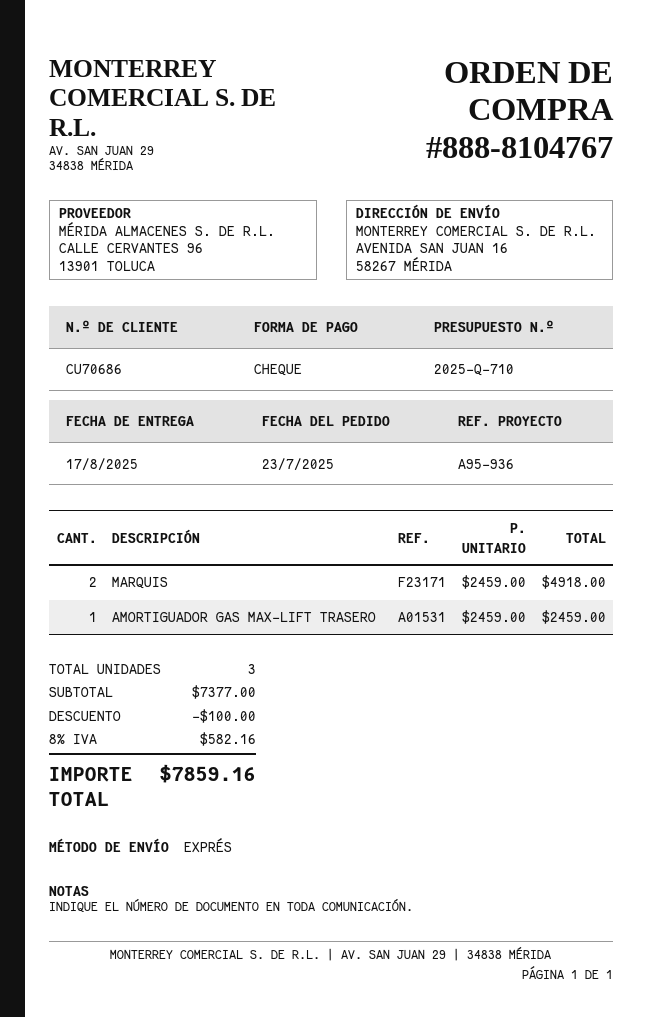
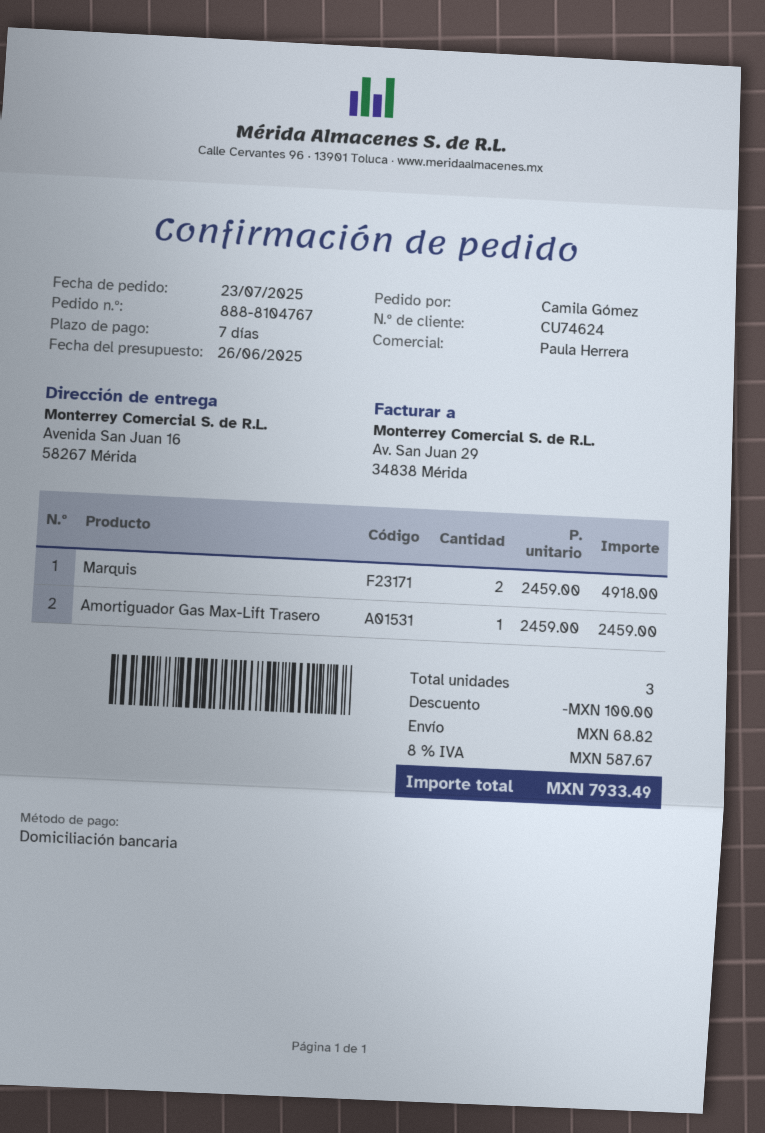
customer number: CU70686 -> CU74624
payment method: cheque -> direct debit
shipping: none -> 68.82
tax: 8% = 582.16 -> 8% = 587.67
total: 7859.16 -> 7933.49

